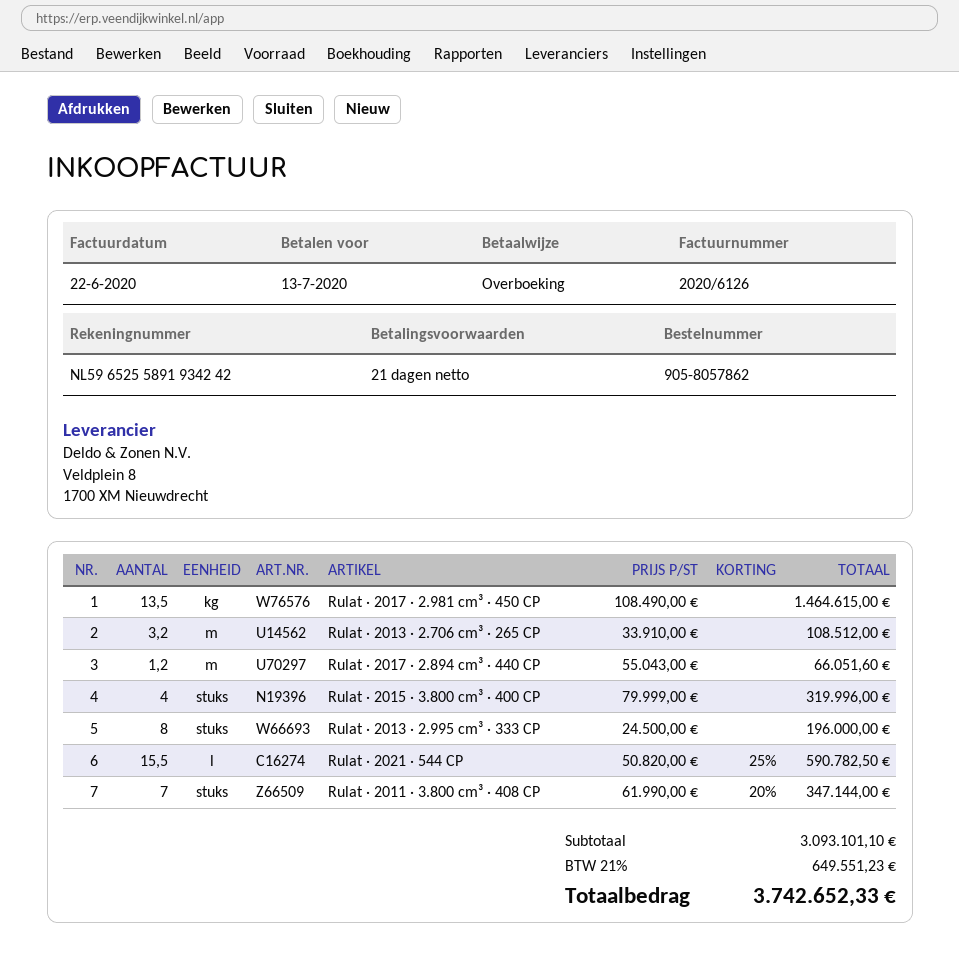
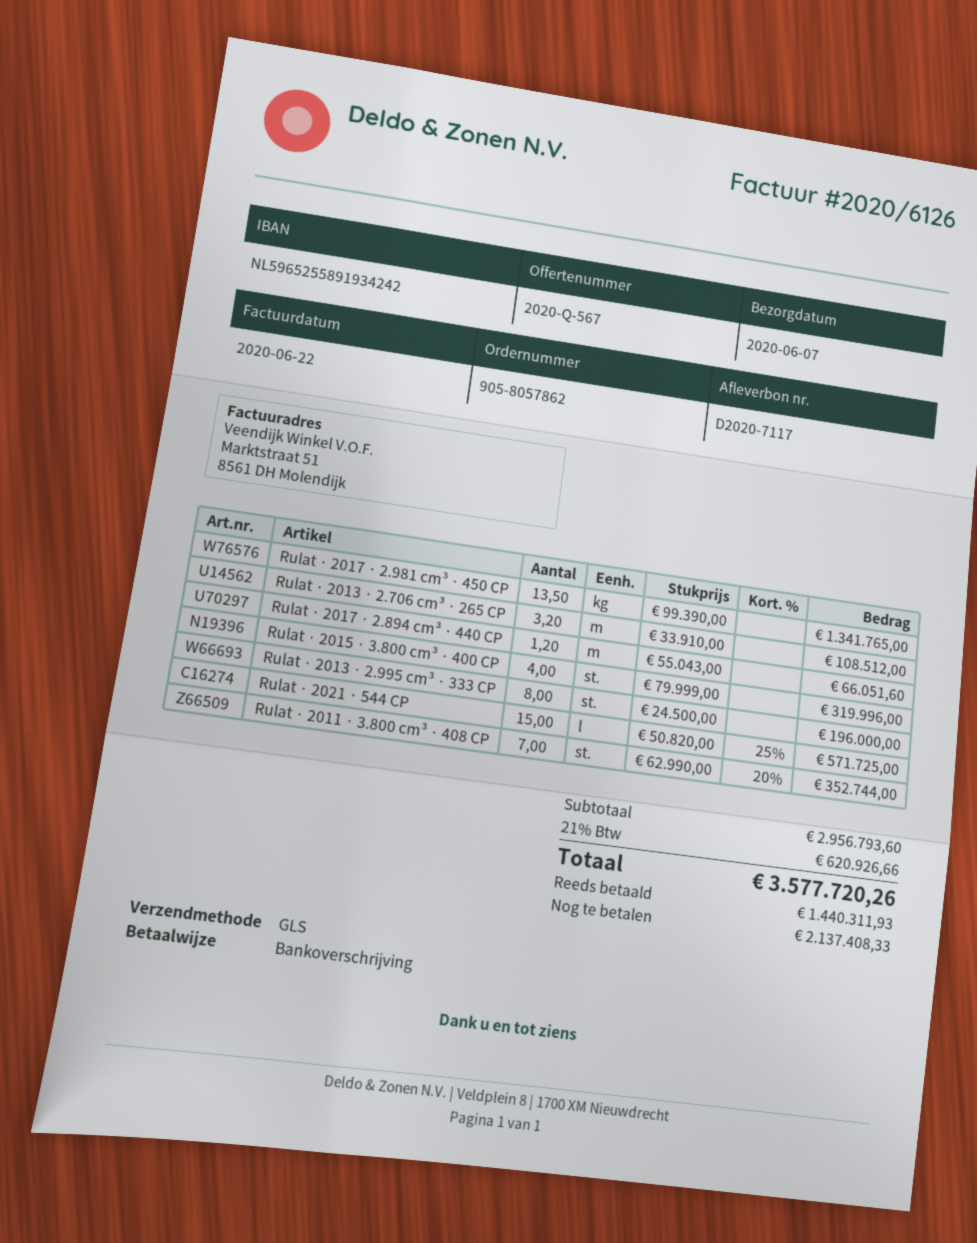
Rulat · 2017 · 2.981 cm³ · 450 CP: 13.5 x 108490.00 = 1464615.00 -> 13.5 x 99390.00 = 1341765.00
Rulat · 2021 · 544 CP: 15.5 x 50820.00 - 25% = 590782.50 -> 15 x 50820.00 - 25% = 571725.00
Rulat · 2011 · 3.800 cm³ · 408 CP: 7 x 61990.00 - 20% = 347144.00 -> 7 x 62990.00 - 20% = 352744.00
subtotal: 3093101.10 -> 2956793.60
tax: 21% = 649551.23 -> 21% = 620926.66
total: 3742652.33 -> 3577720.26

